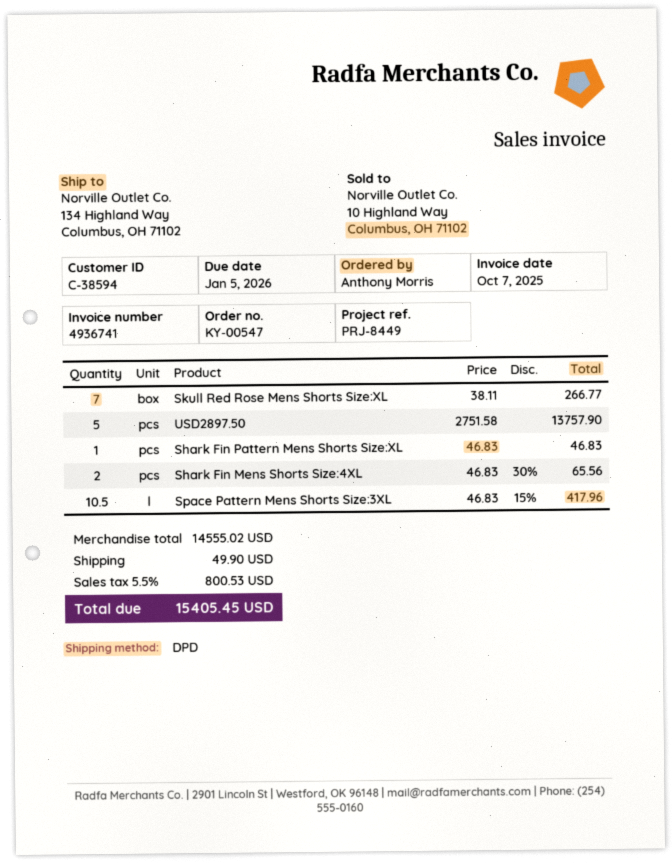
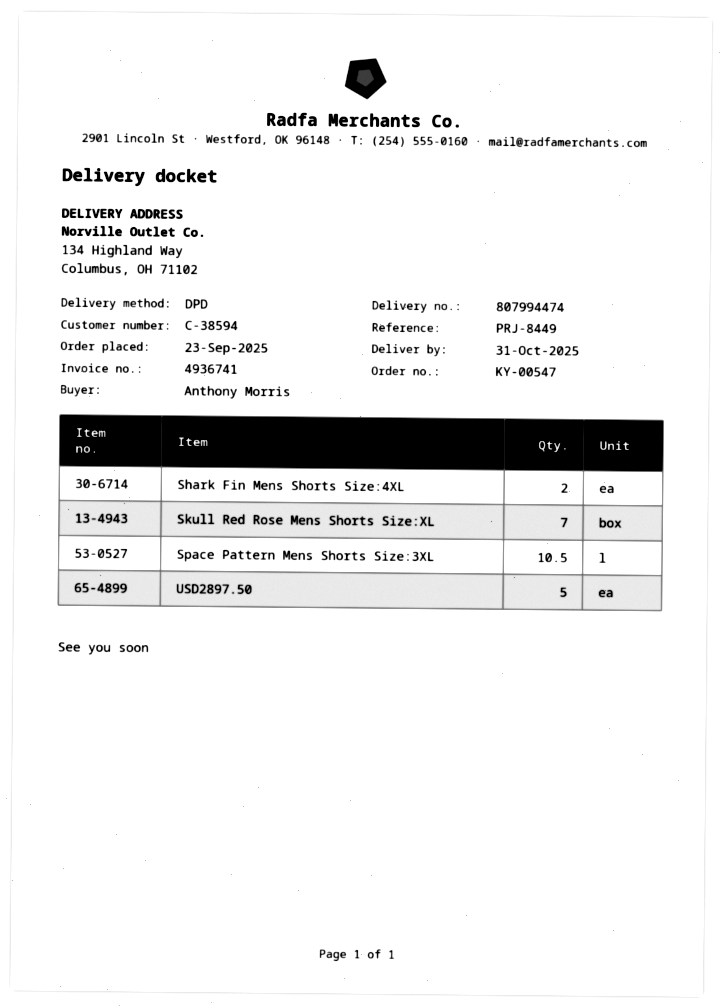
Shark Fin Pattern Mens Shorts Size:XL: 1 -> none

